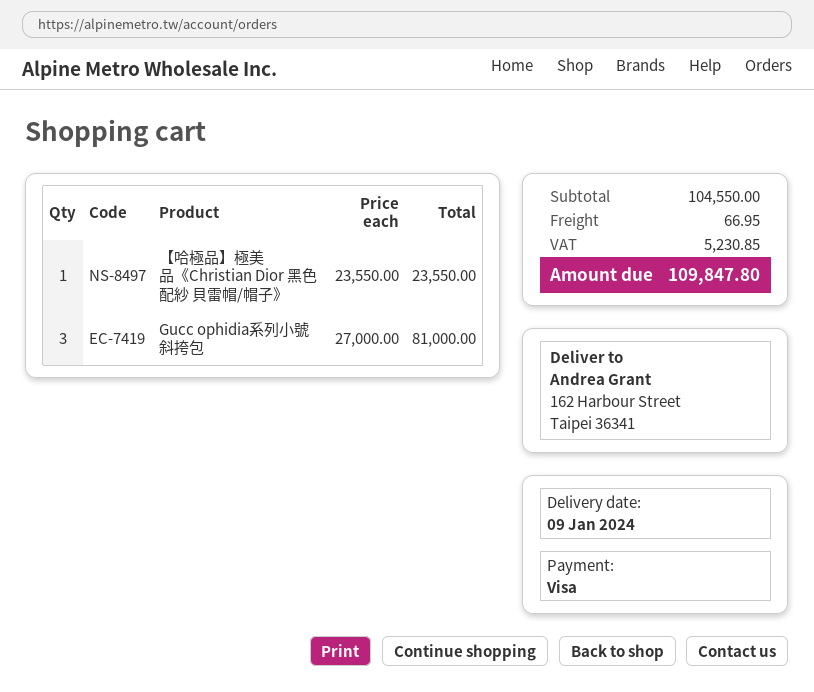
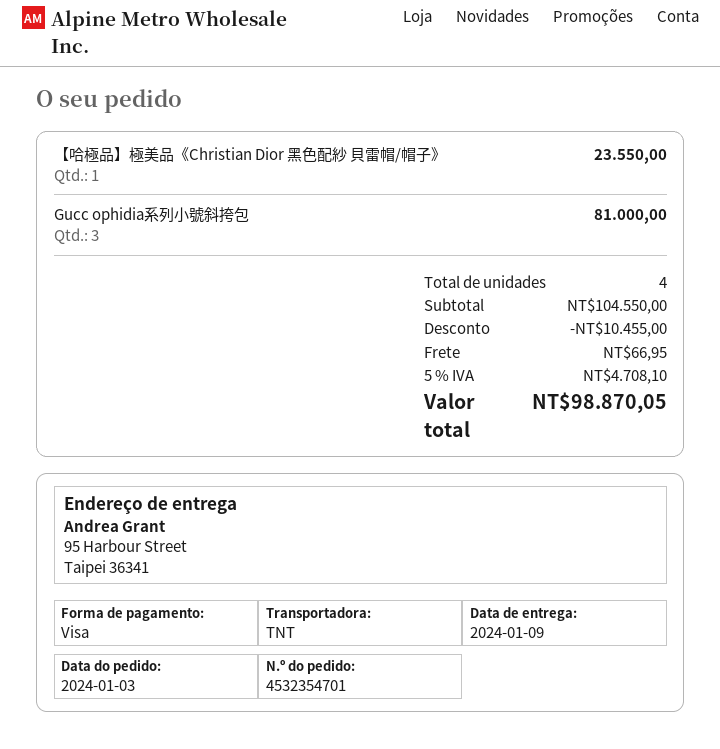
ship to: 162 Harbour Street, Taipei 36341 -> 95 Harbour Street, Taipei 36341
discount: none -> 10455.00
tax: 5230.85 -> 4708.10
total: 109847.80 -> 98870.05

